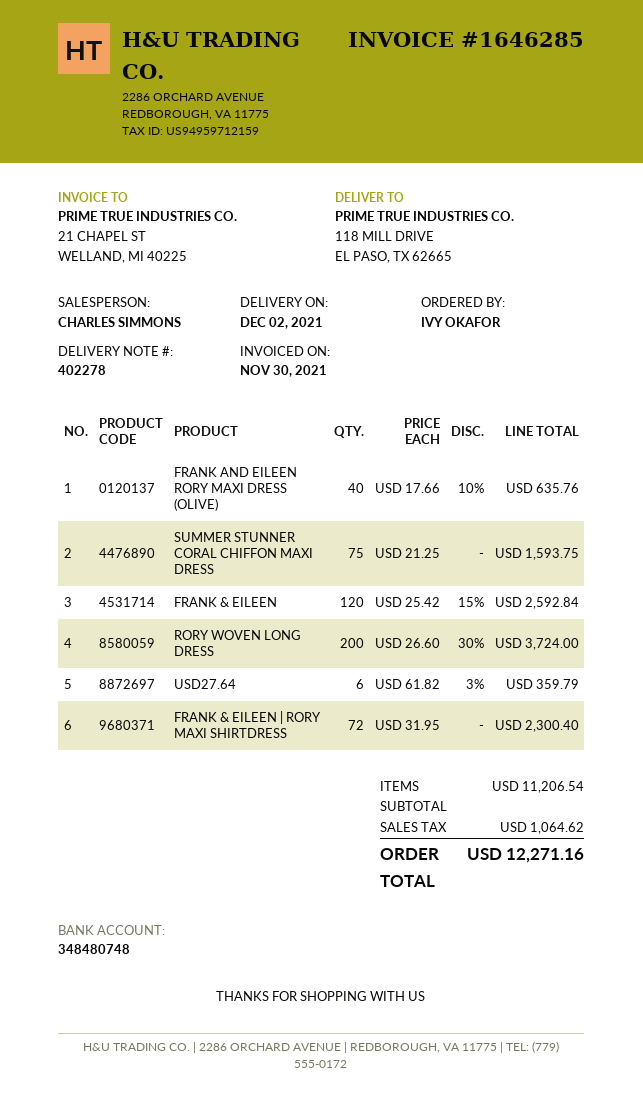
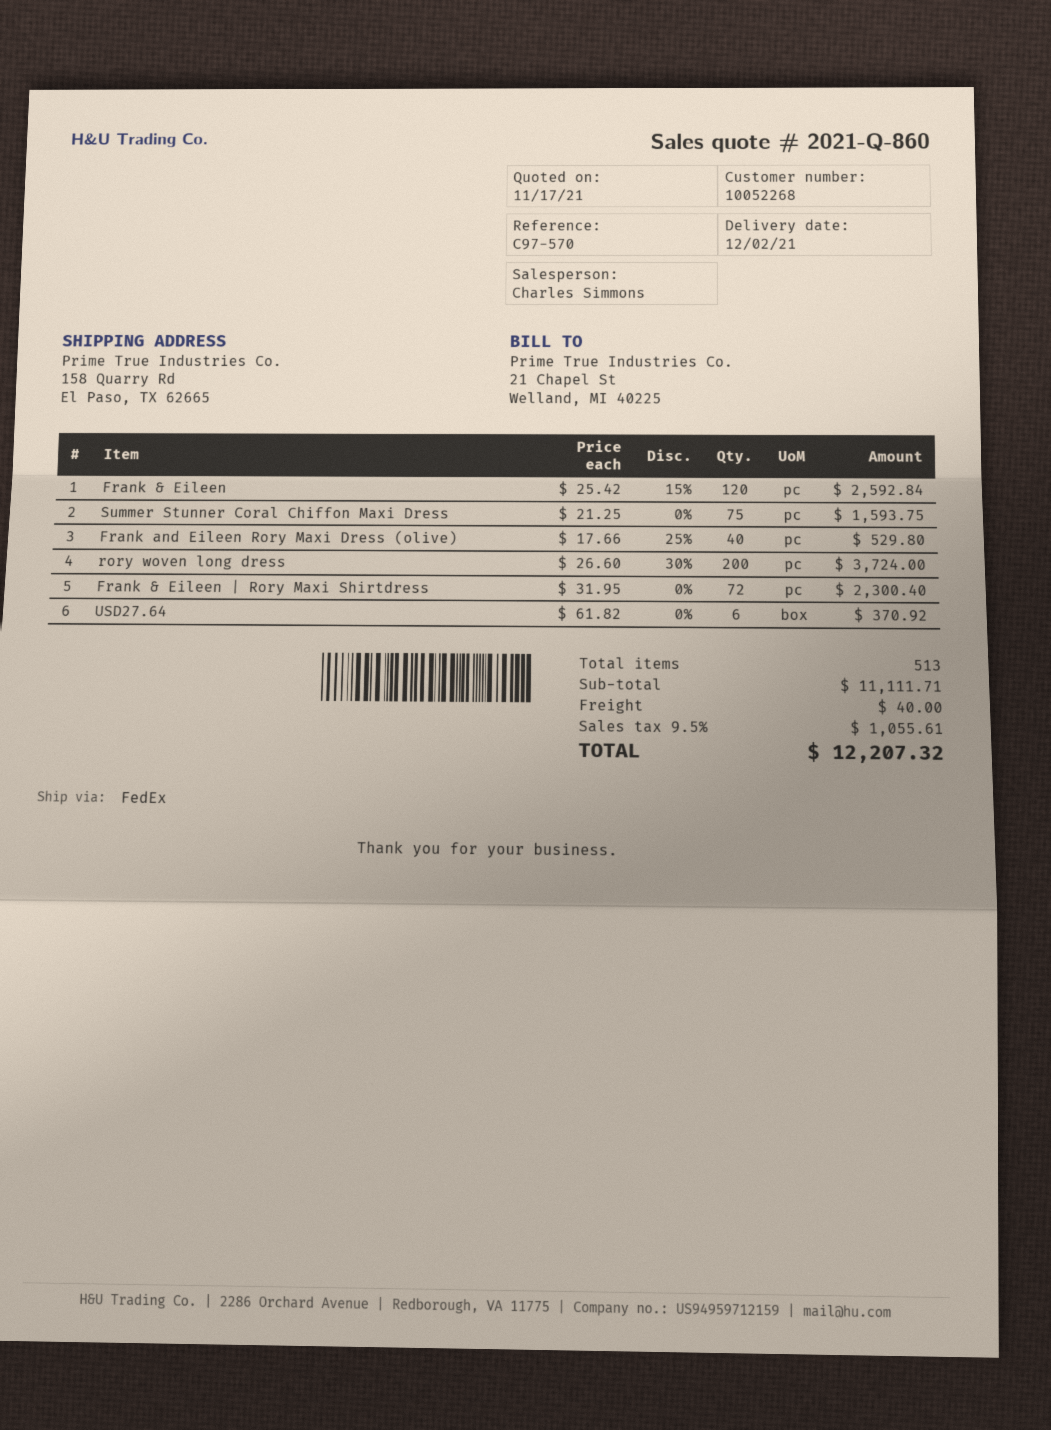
ship to: 118 MILL DRIVE, EL PASO, TX 62665 -> 158 Quarry Rd, El Paso, TX 62665
FRANK AND EILEEN RORY MAXI DRESS (OLIVE): 40 x 17.66 - 10% = 635.76 -> 40 x 17.66 - 25% = 529.80
USD27.64: 6 x 61.82 - 3% = 359.79 -> 6 x 61.82 = 370.92
subtotal: 11206.54 -> 11111.71
shipping: none -> 40.00
tax: 1064.62 -> 1055.61
total: 12271.16 -> 12207.32

